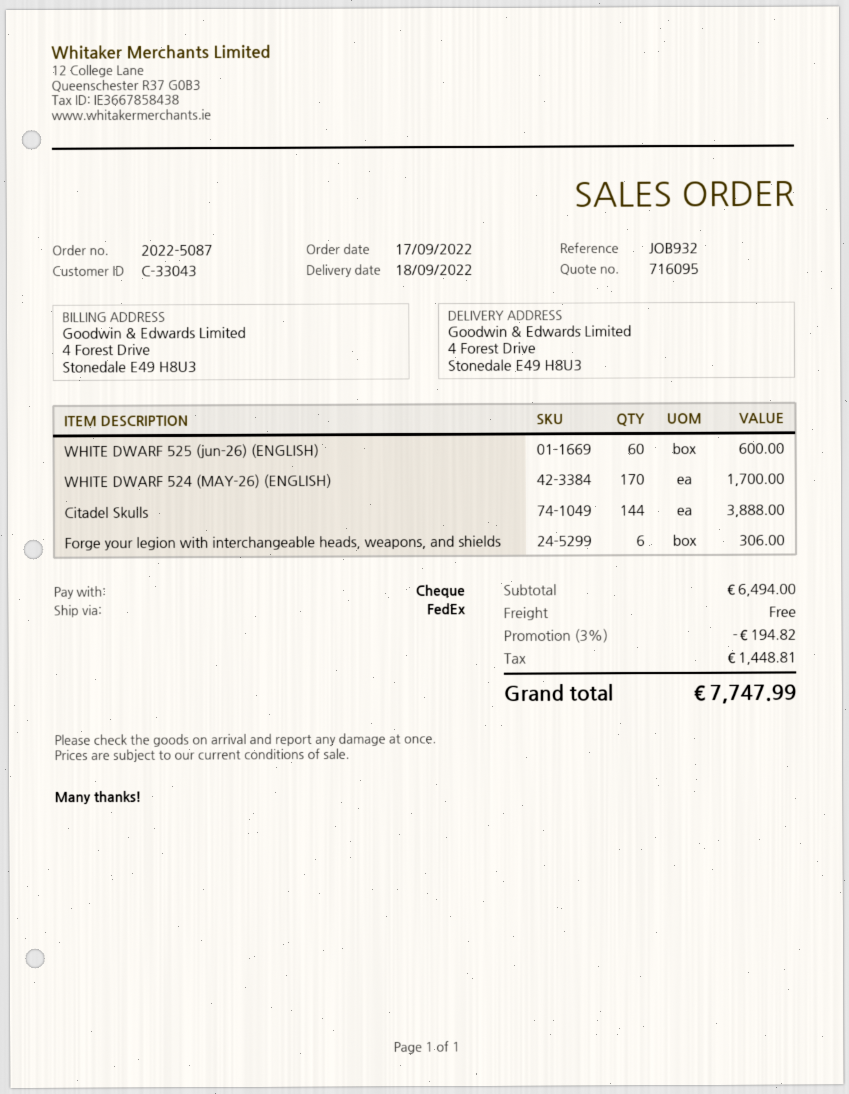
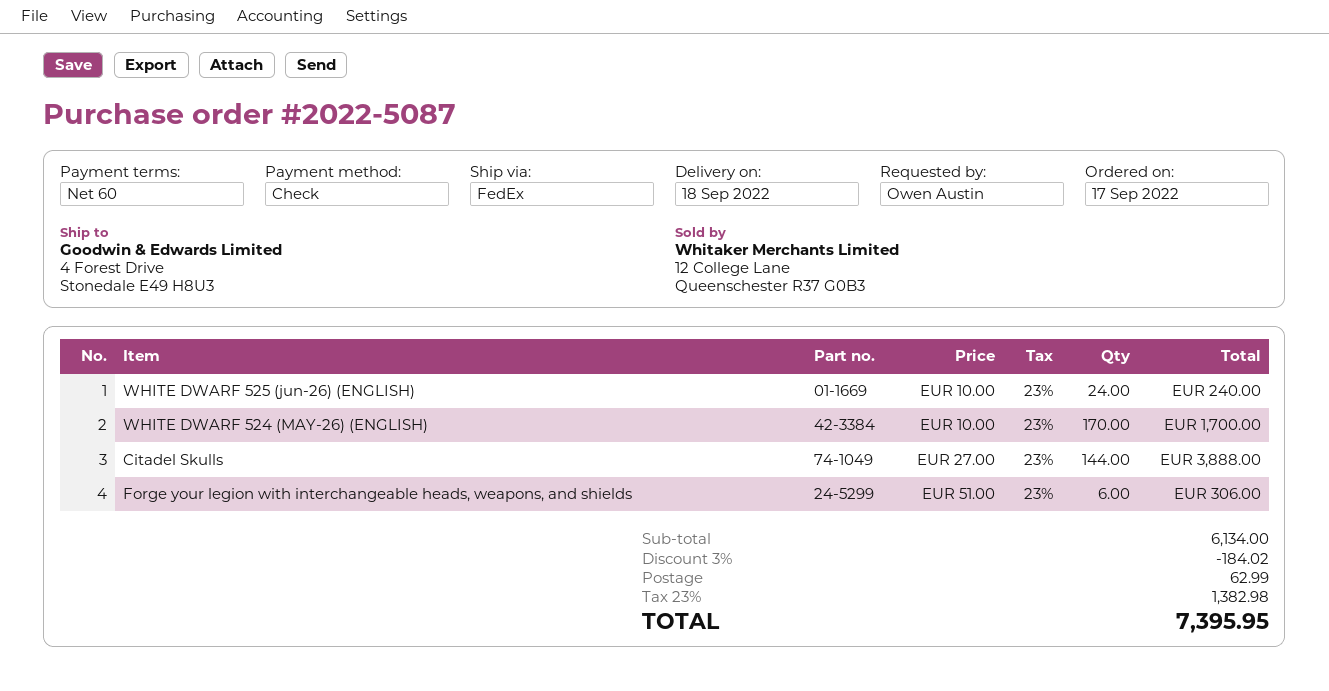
WHITE DWARF 525 (jun-26) (ENGLISH): 60 for 600.00 -> 24 for 240.00
subtotal: 6494.00 -> 6134.00
discount: 3% = 194.82 -> 3% = 184.02
shipping: 0.00 -> 62.99
tax: 1448.81 -> 1382.98
total: 7747.99 -> 7395.95

